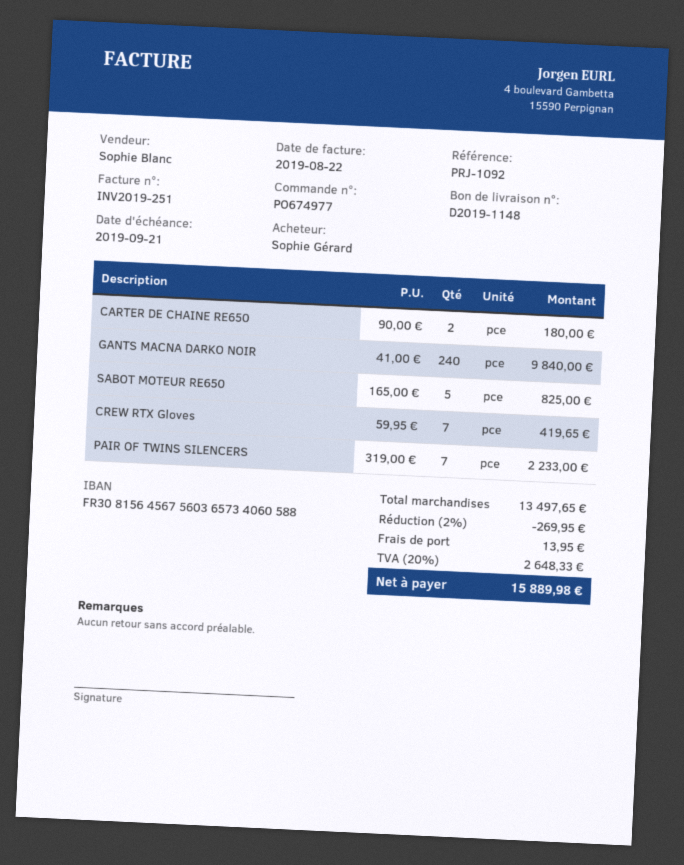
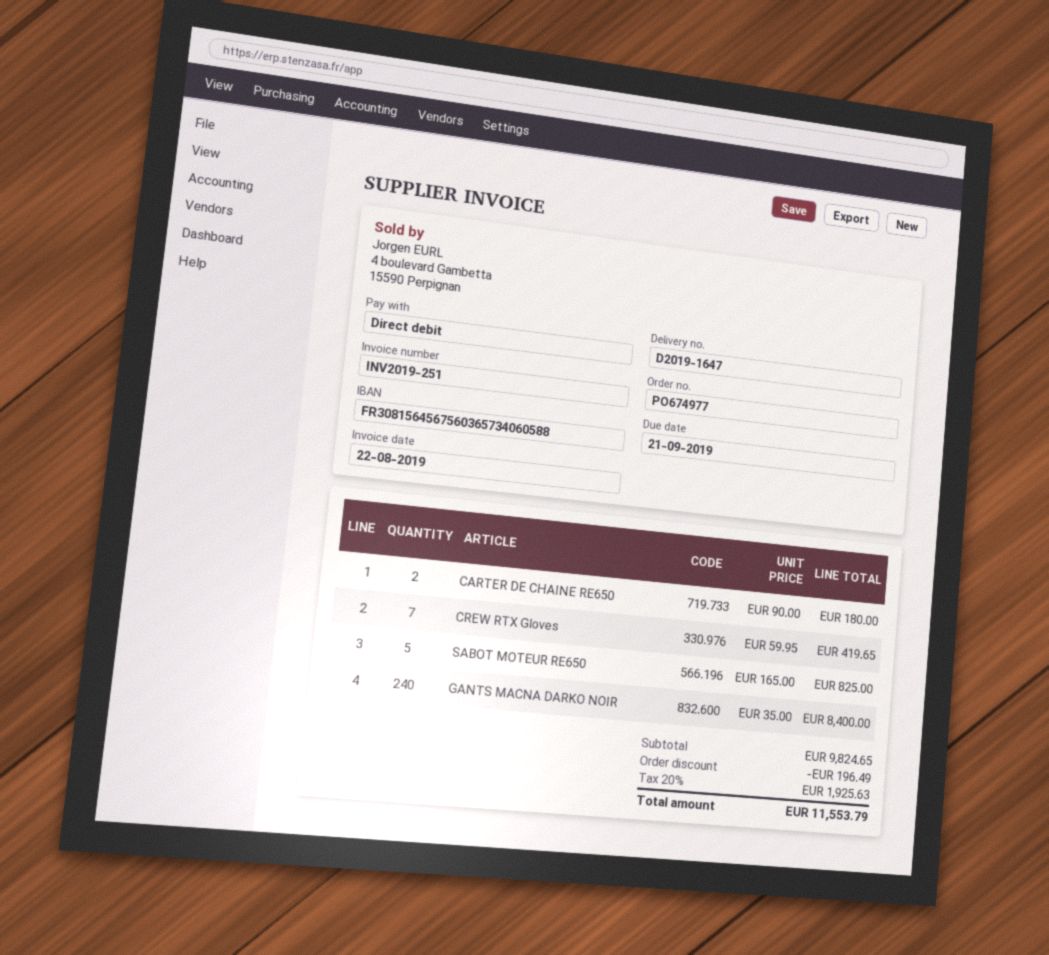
delivery note number: D2019-1148 -> D2019-1647
GANTS MACNA DARKO NOIR: 240 x 41.00 = 9840.00 -> 240 x 35.00 = 8400.00
PAIR OF TWINS SILENCERS: 7 x 319.00 = 2233.00 -> none
subtotal: 13497.65 -> 9824.65
discount: 269.95 -> 196.49
shipping: 13.95 -> none
tax: 20% = 2648.33 -> 20% = 1925.63
total: 15889.98 -> 11553.79

